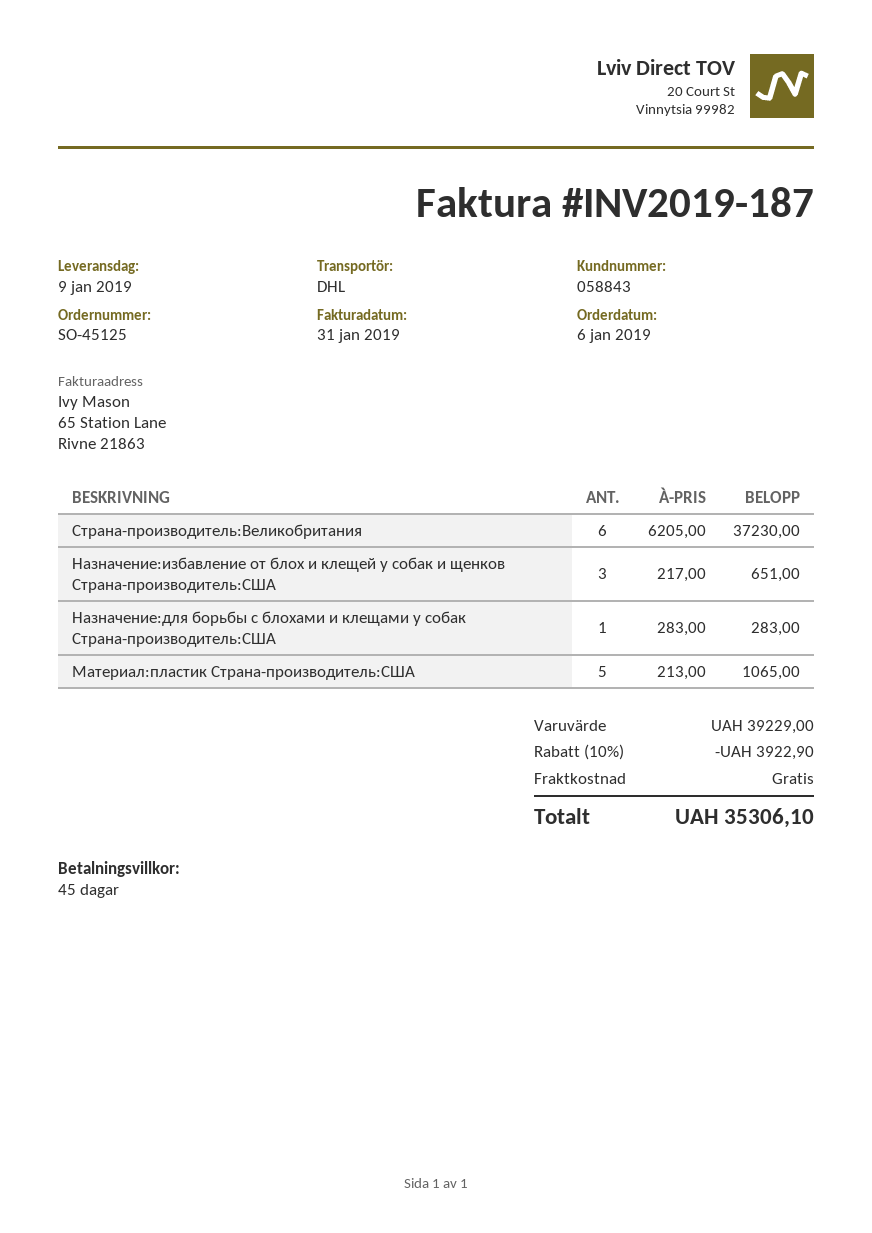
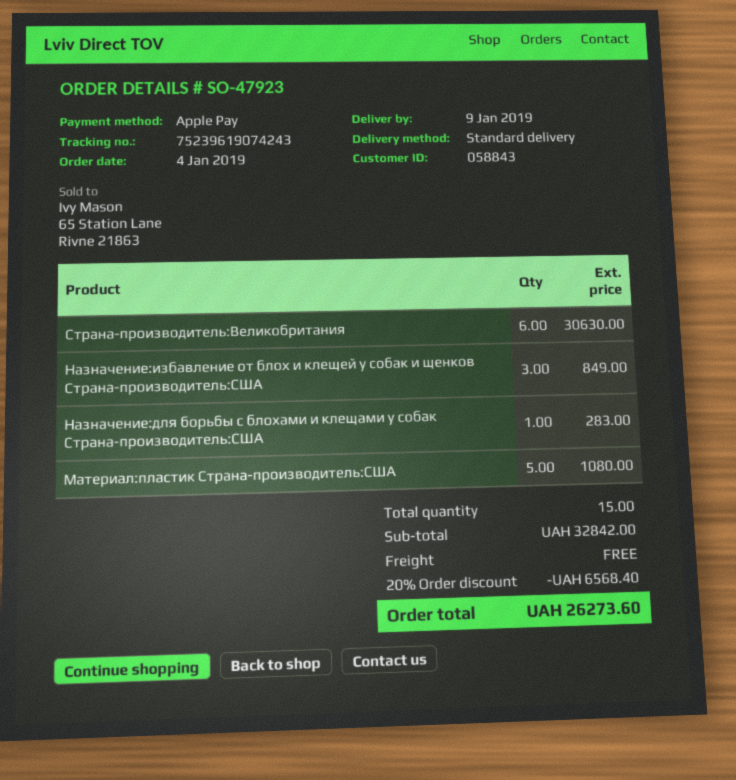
order number: SO-45125 -> SO-47923
order date: 2019-01-06 -> 2019-01-04
shipping method: DHL -> standard
Страна-производитель:Великобритания: 6 for 37230.00 -> 6 for 30630.00
Назначение:избавление от блох и клещей у собак и щенков Страна-производитель:США: 3 for 651.00 -> 3 for 849.00
Материал:пластик Страна-производитель:США: 5 for 1065.00 -> 5 for 1080.00
subtotal: 39229.00 -> 32842.00
discount: 10% = 3922.90 -> 20% = 6568.40
total: 35306.10 -> 26273.60

